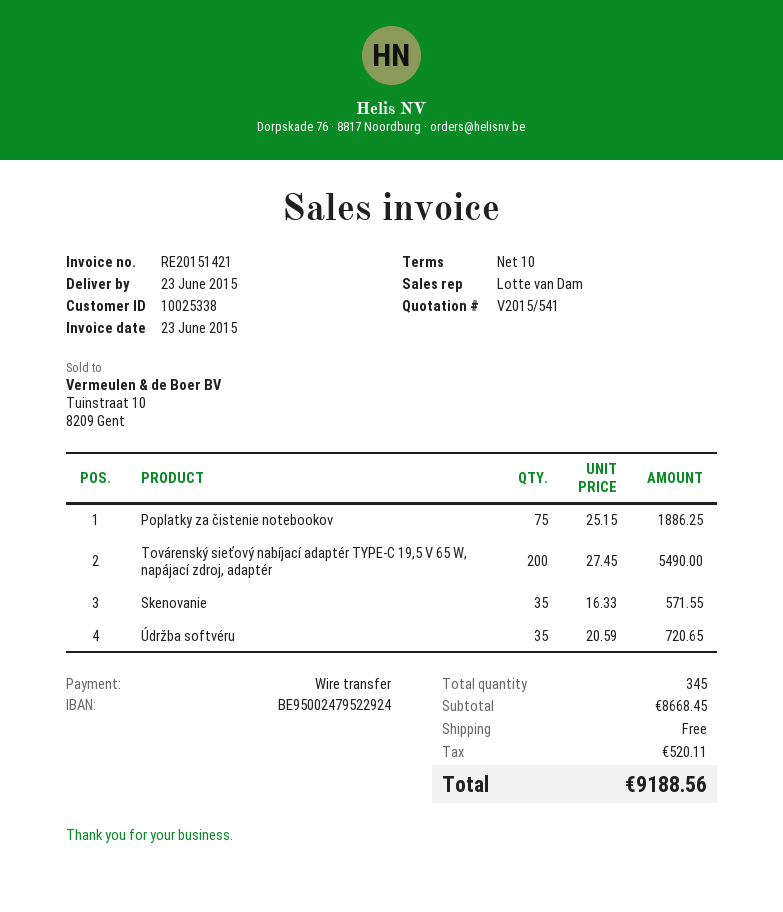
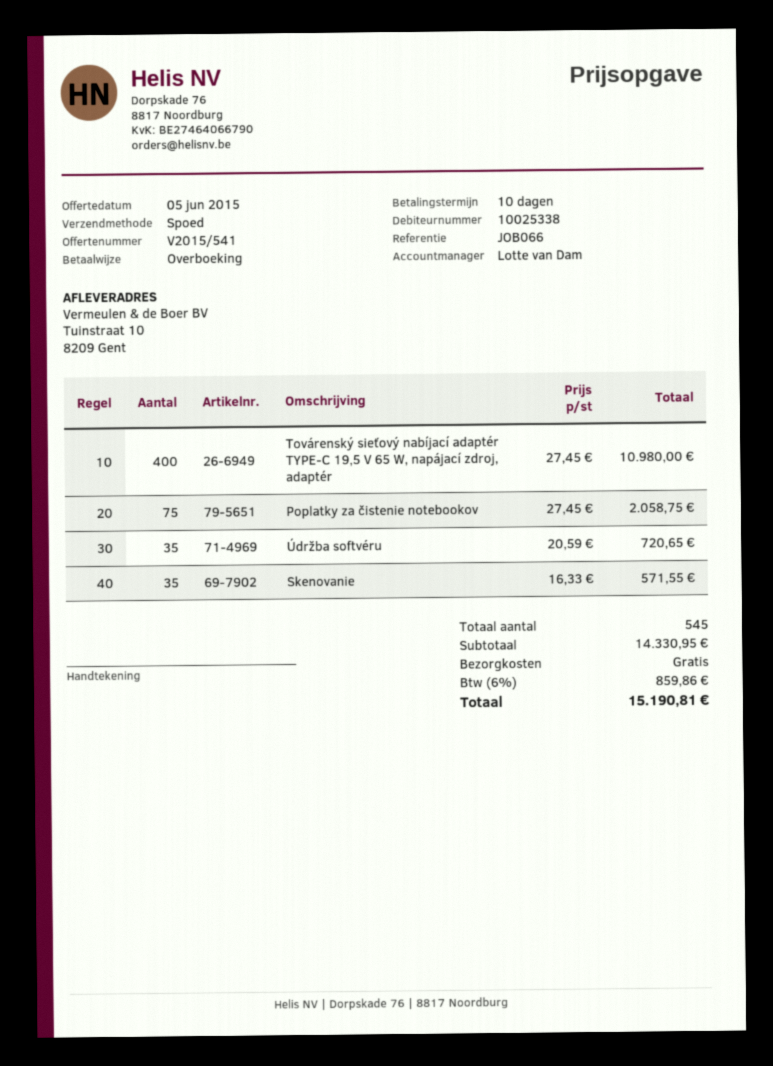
Poplatky za čistenie notebookov: 75 x 25.15 = 1886.25 -> 75 x 27.45 = 2058.75
Továrenský sieťový nabíjací adaptér TYPE-C 19,5 V 65 W, napájací zdroj, adaptér: 200 x 27.45 = 5490.00 -> 400 x 27.45 = 10980.00
total quantity: 345 -> 545
subtotal: 8668.45 -> 14330.95
tax: 520.11 -> 859.86
total: 9188.56 -> 15190.81

